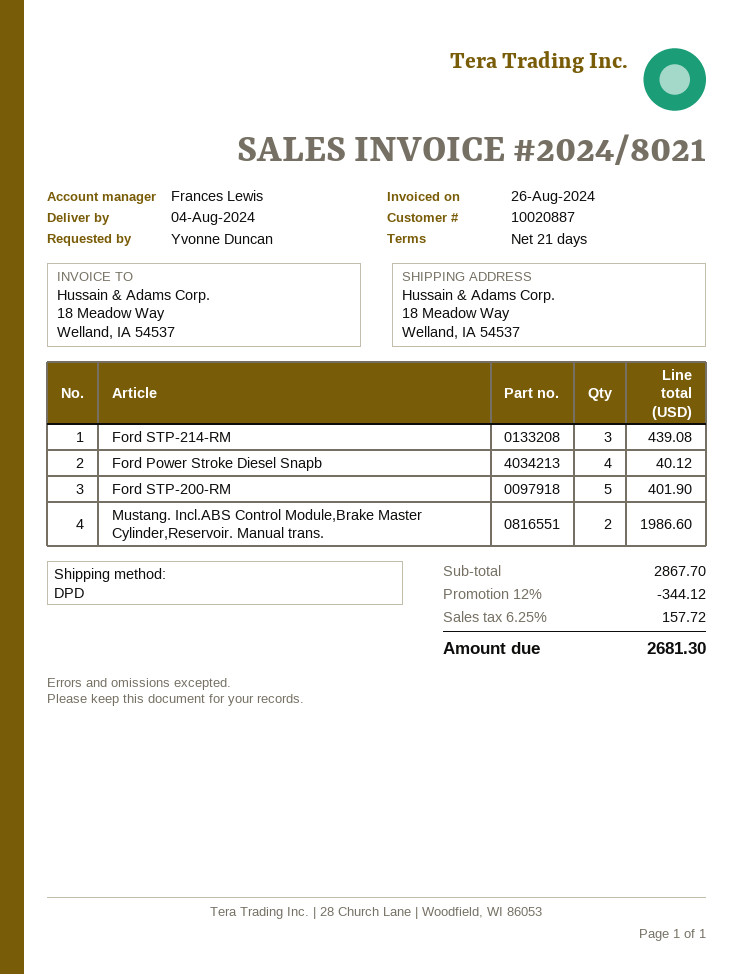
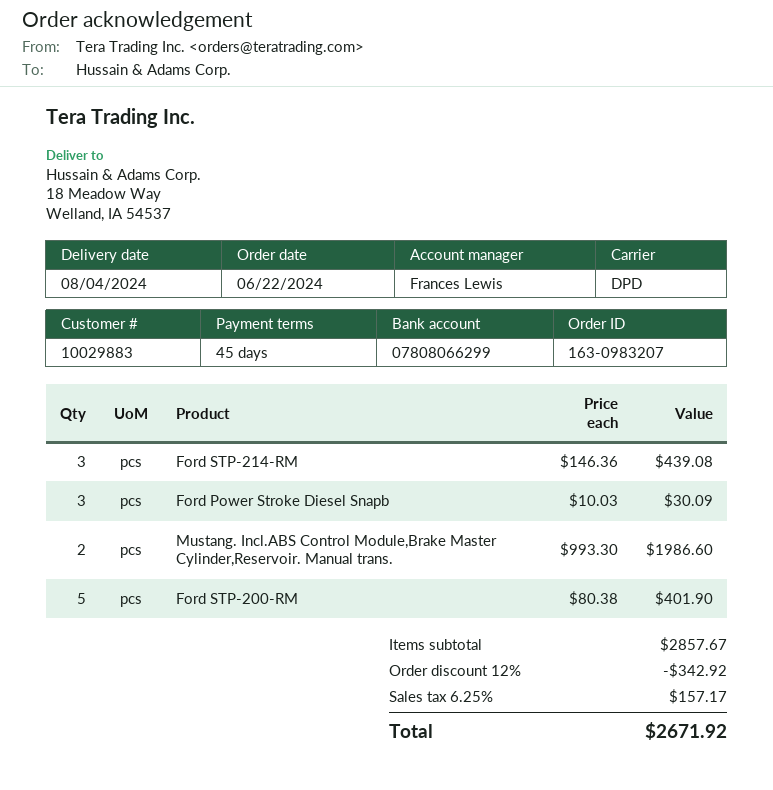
payment terms: 21 days -> 45 days
customer number: 10020887 -> 10029883
Ford Power Stroke Diesel Snapb: 4 for 40.12 -> 3 for 30.09
subtotal: 2867.70 -> 2857.67
discount: 12% = 344.12 -> 12% = 342.92
tax: 6.25% = 157.72 -> 6.25% = 157.17
total: 2681.30 -> 2671.92

